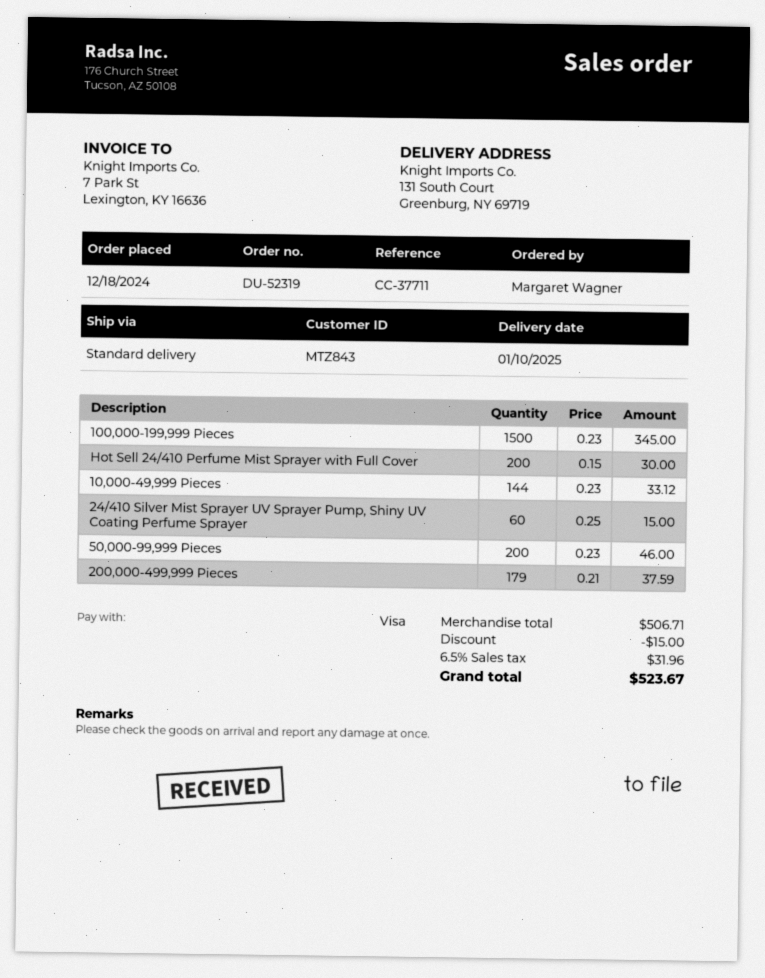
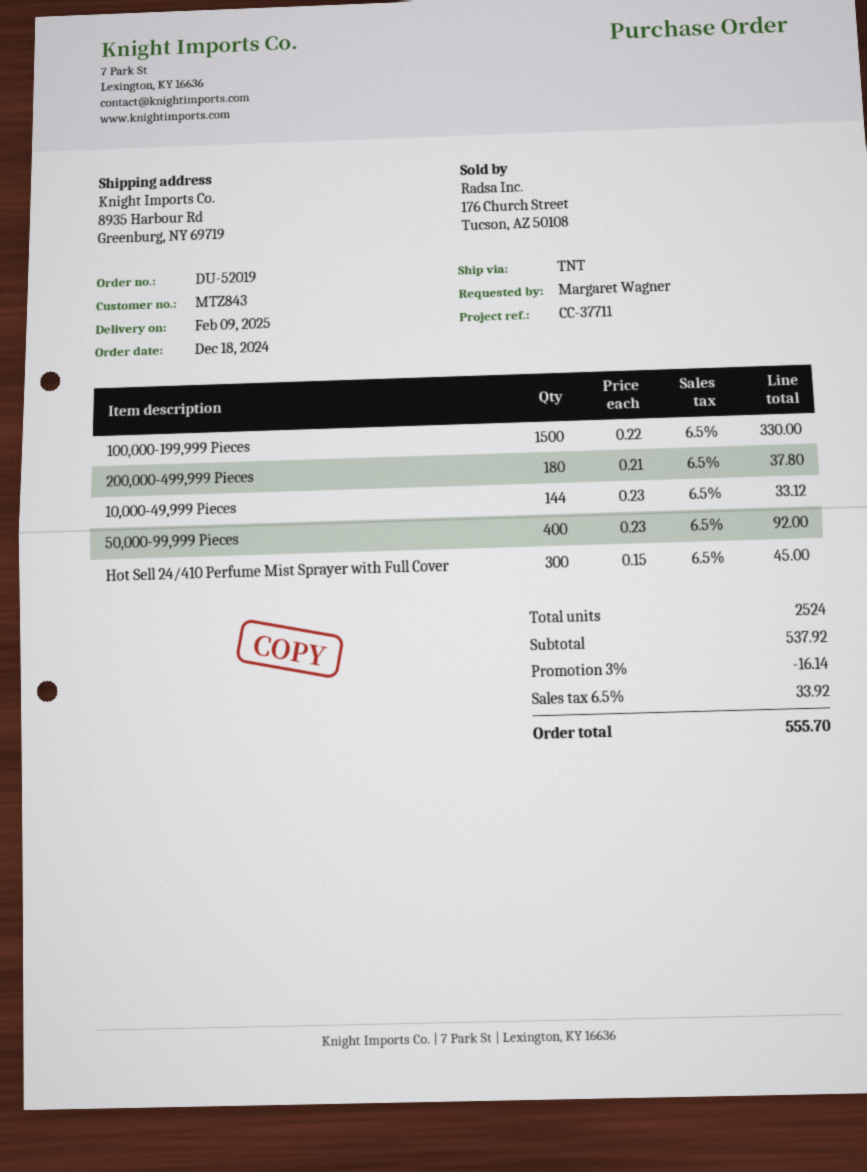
order number: DU-52319 -> DU-52019
delivery date: 2025-01-10 -> 2025-02-09
shipping method: standard -> TNT
ship to: 131 South Court, Greenburg, NY 69719 -> 8935 Harbour Rd, Greenburg, NY 69719
100,000-199,999 Pieces: 1500 x 0.23 = 345.00 -> 1500 x 0.22 = 330.00
Hot Sell 24/410 Perfume Mist Sprayer with Full Cover: 200 x 0.15 = 30.00 -> 300 x 0.15 = 45.00
24/410 Silver Mist Sprayer UV Sprayer Pump, Shiny UV Coating Perfume Sprayer: 60 x 0.25 = 15.00 -> none
50,000-99,999 Pieces: 200 x 0.23 = 46.00 -> 400 x 0.23 = 92.00
200,000-499,999 Pieces: 179 x 0.21 = 37.59 -> 180 x 0.21 = 37.80
subtotal: 506.71 -> 537.92
discount: 15.00 -> 16.14
tax: 6.5% = 31.96 -> 6.5% = 33.92
total: 523.67 -> 555.70

